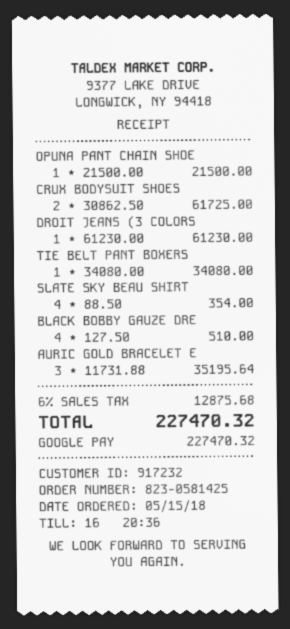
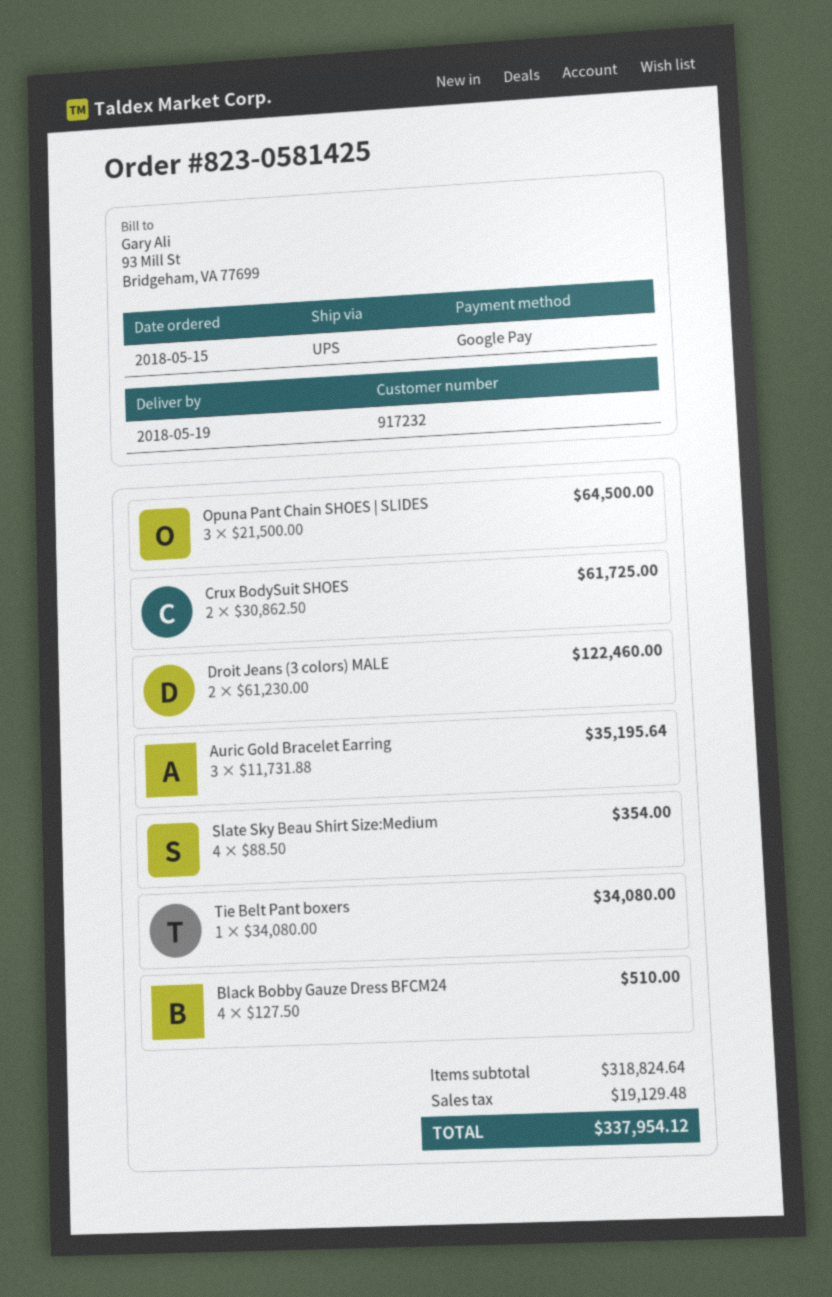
OPUNA PANT CHAIN SHOE: 1 x 21500.00 = 21500.00 -> 3 x 21500.00 = 64500.00
DROIT JEANS (3 COLORS: 1 x 61230.00 = 61230.00 -> 2 x 61230.00 = 122460.00
tax: 12875.68 -> 19129.48
total: 227470.32 -> 337954.12

